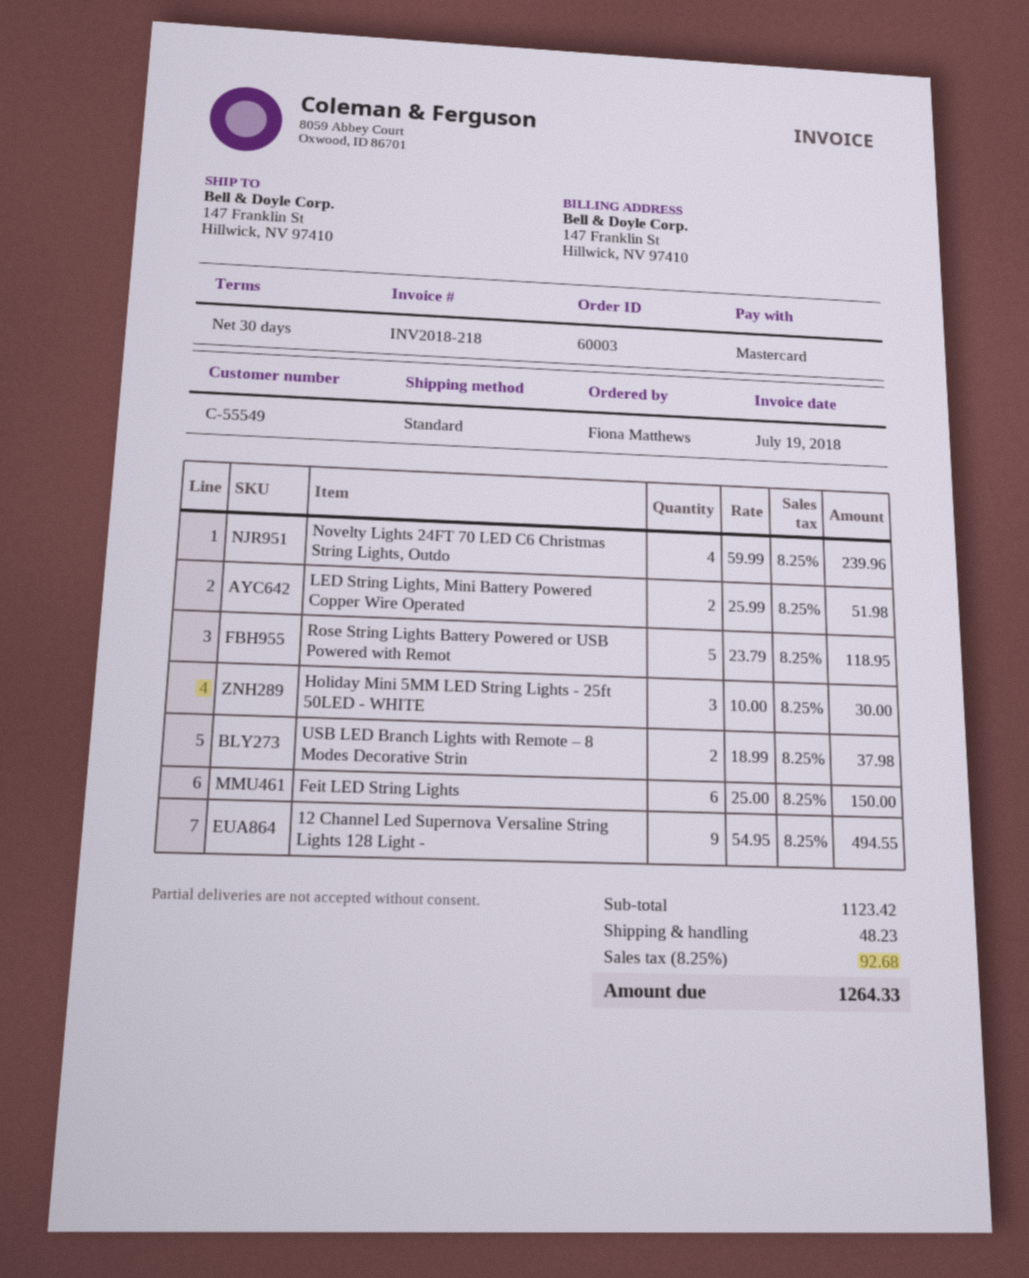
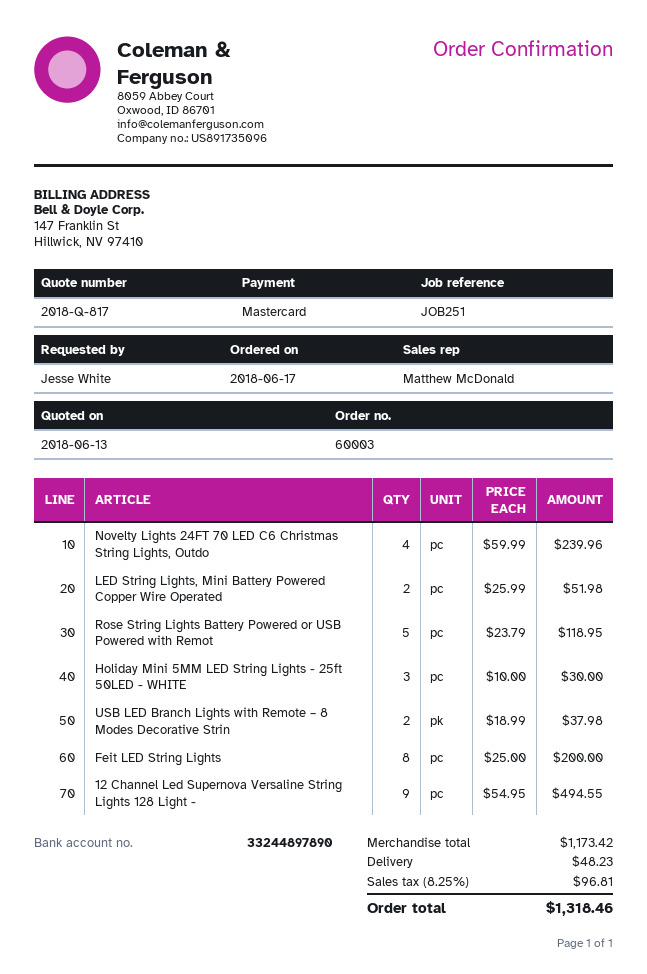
ordered by: Fiona Matthews -> Jesse White
Feit LED String Lights: 6 x 25.00 = 150.00 -> 8 x 25.00 = 200.00
subtotal: 1123.42 -> 1173.42
tax: 8.25% = 92.68 -> 8.25% = 96.81
total: 1264.33 -> 1318.46

